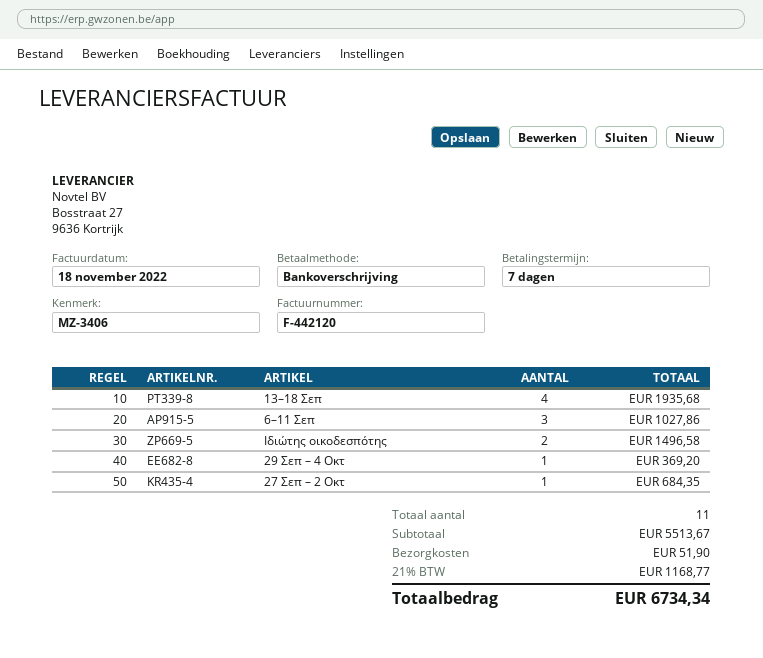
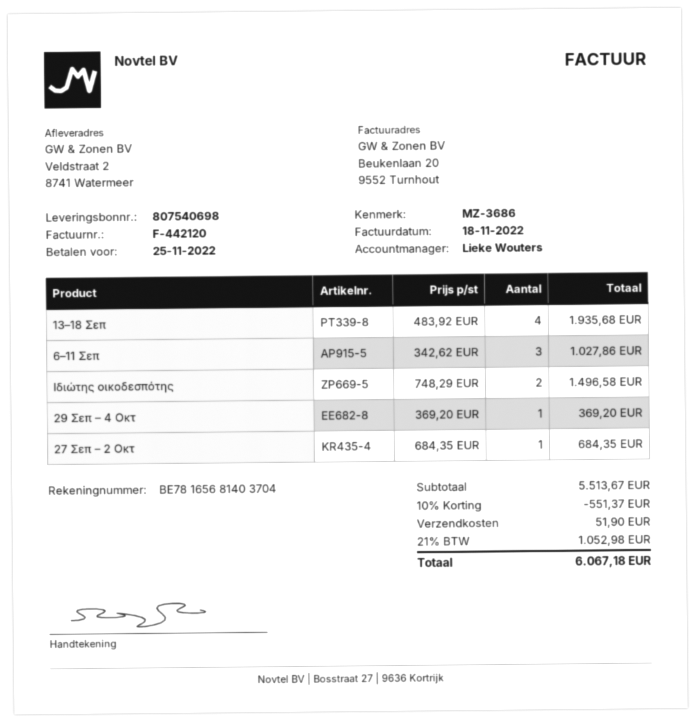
reference: MZ-3406 -> MZ-3686
discount: none -> 10% = 551.37
tax: 21% = 1168.77 -> 21% = 1052.98
total: 6734.34 -> 6067.18

